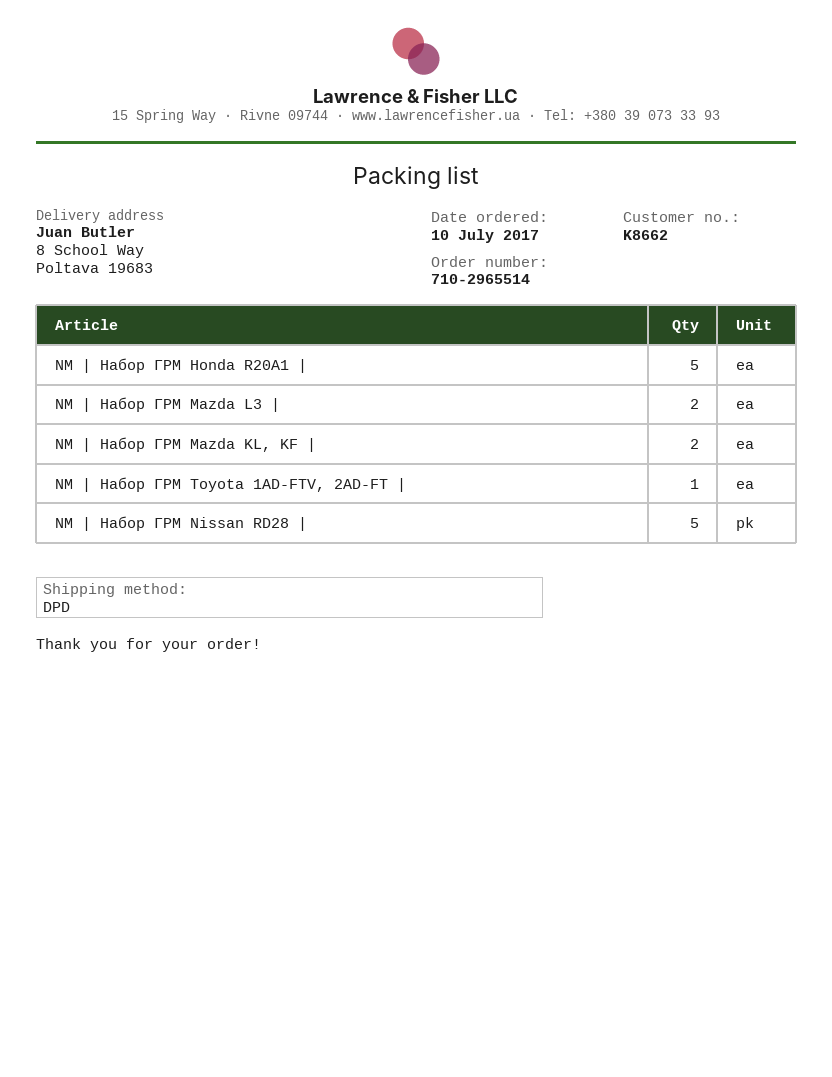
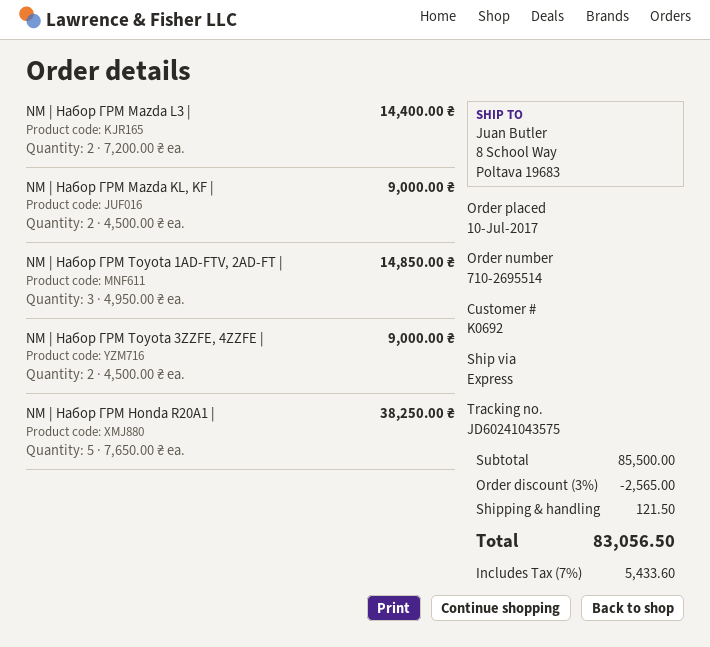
order number: 710-2965514 -> 710-2695514
customer number: K8662 -> K0692
shipping method: DPD -> express
NM | Набор ГРМ Toyota 1AD-FTV, 2AD-FT |: 1 -> 3
NM | Набор ГРМ Nissan RD28 |: 5 -> none
NM | Набор ГРМ Toyota 3ZZFE, 4ZZFE |: none -> 2

